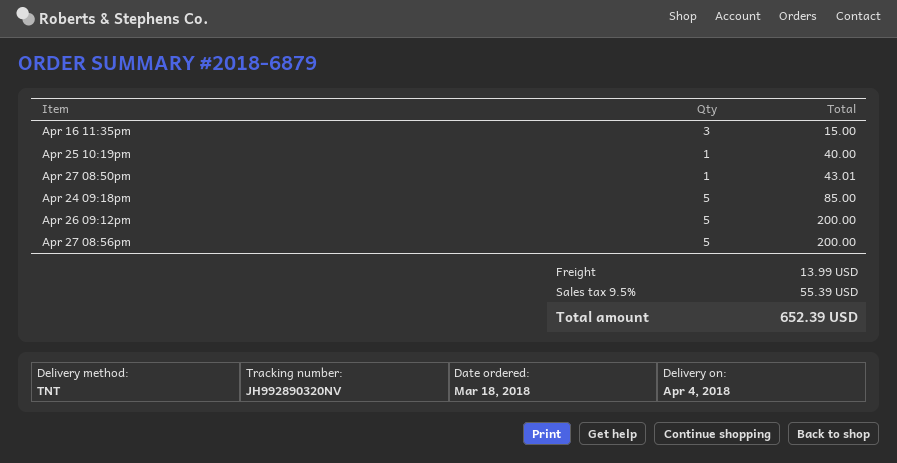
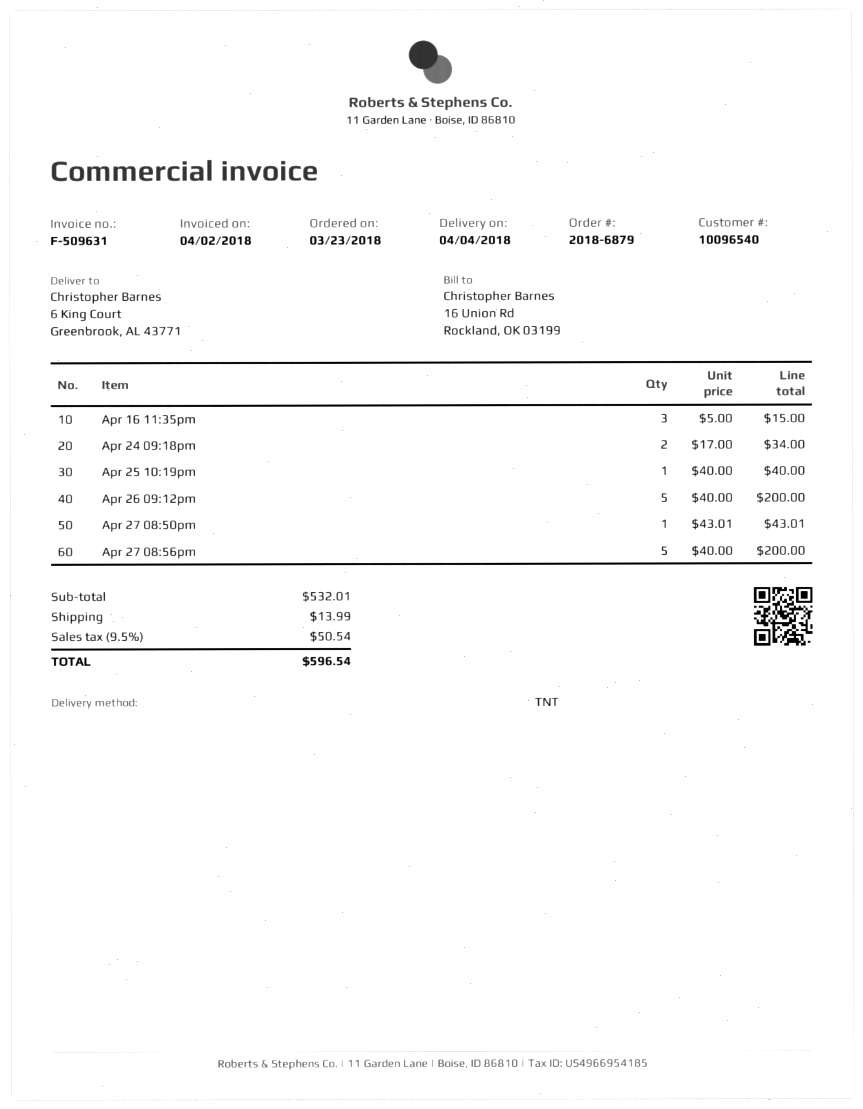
order date: 2018-03-18 -> 2018-03-23
Apr 24 09:18pm: 5 for 85.00 -> 2 for 34.00
tax: 9.5% = 55.39 -> 9.5% = 50.54
total: 652.39 -> 596.54

